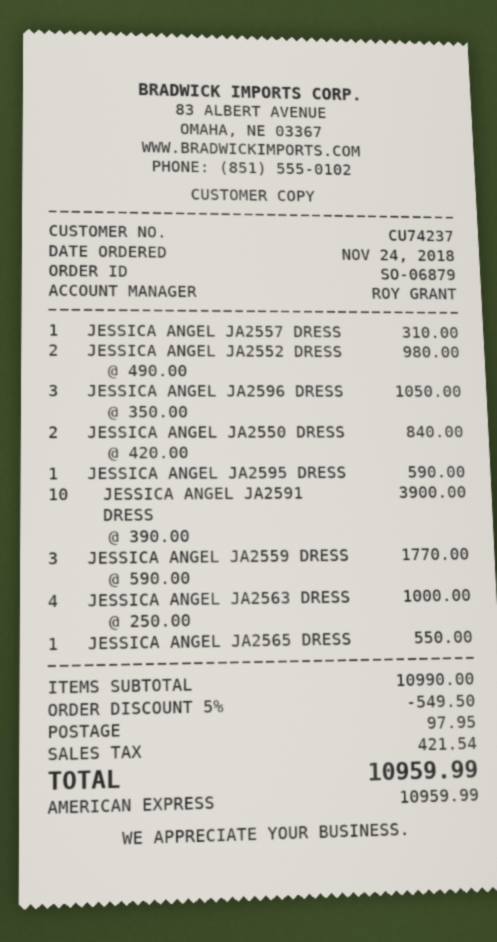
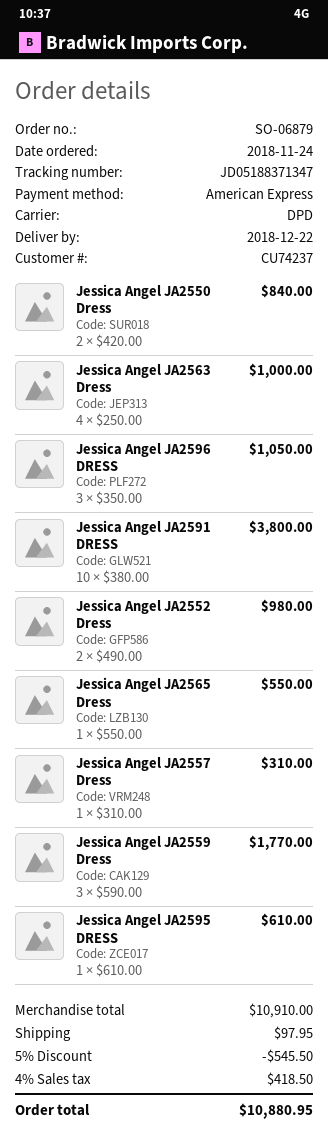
JESSICA ANGEL JA2595 DRESS: 1 x 590.00 = 590.00 -> 1 x 610.00 = 610.00
JESSICA ANGEL JA2591 DRESS: 10 x 390.00 = 3900.00 -> 10 x 380.00 = 3800.00
subtotal: 10990.00 -> 10910.00
discount: 5% = 549.50 -> 5% = 545.50
tax: 421.54 -> 418.50
total: 10959.99 -> 10880.95

